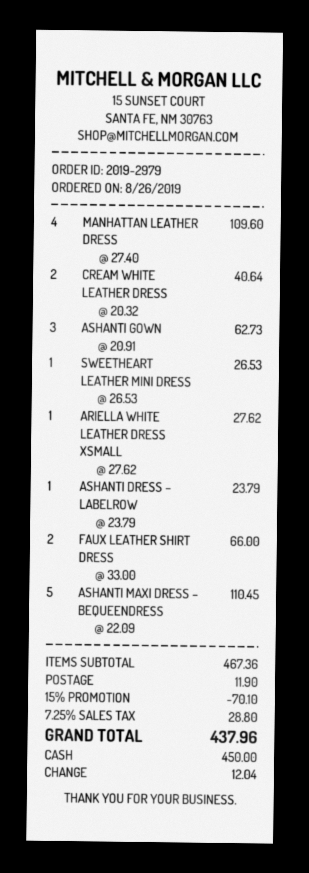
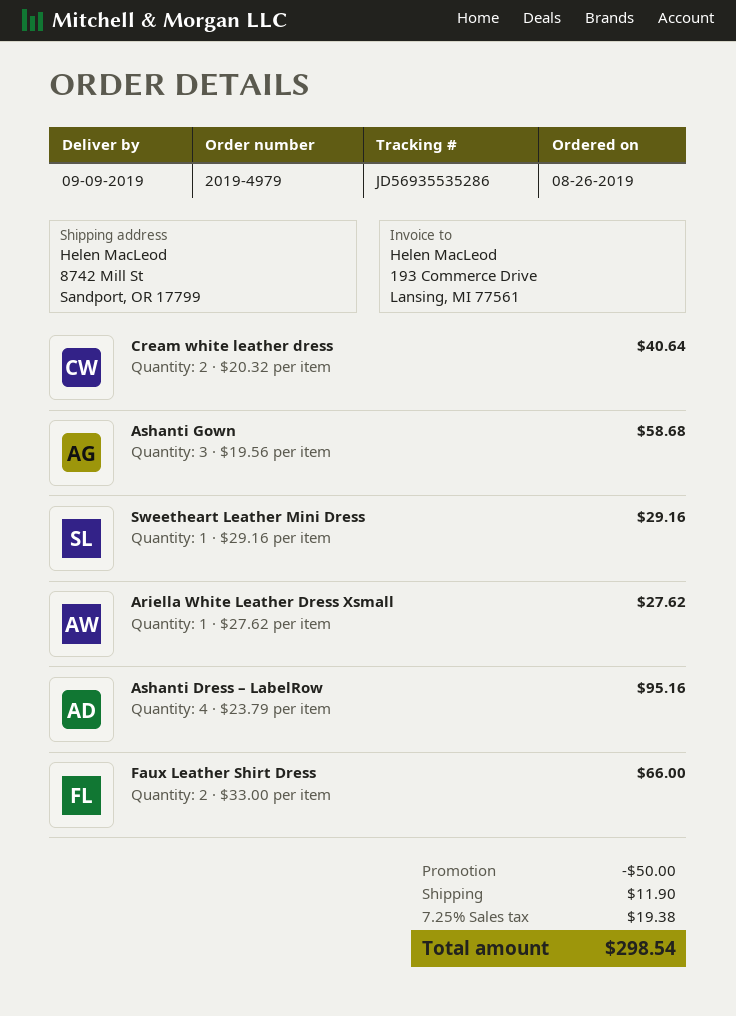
order number: 2019-2979 -> 2019-4979
MANHATTAN LEATHER DRESS: 4 x 27.40 = 109.60 -> none
ASHANTI GOWN: 3 x 20.91 = 62.73 -> 3 x 19.56 = 58.68
SWEETHEART LEATHER MINI DRESS: 1 x 26.53 = 26.53 -> 1 x 29.16 = 29.16
ASHANTI DRESS – LABELROW: 1 x 23.79 = 23.79 -> 4 x 23.79 = 95.16
ASHANTI MAXI DRESS – BEQUEENDRESS: 5 x 22.09 = 110.45 -> none
discount: 70.10 -> 50.00
tax: 7.25% = 28.80 -> 7.25% = 19.38
total: 437.96 -> 298.54

